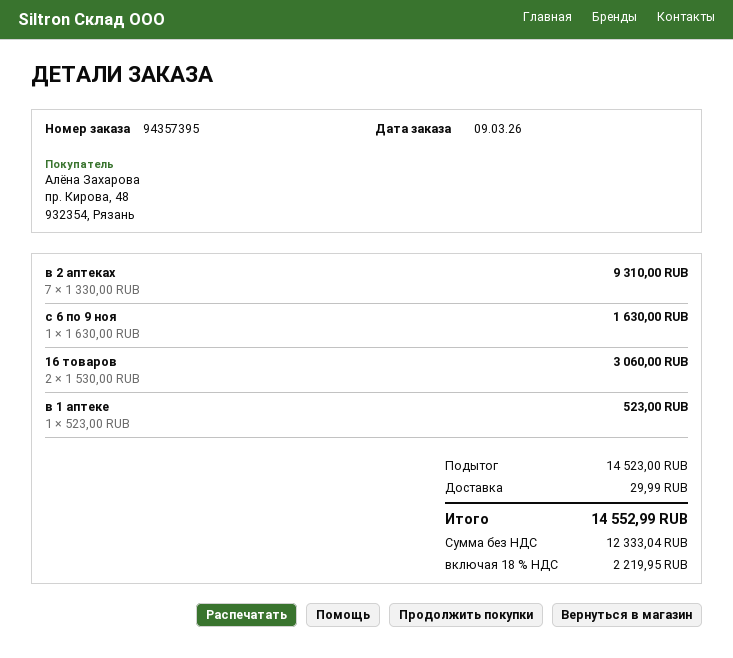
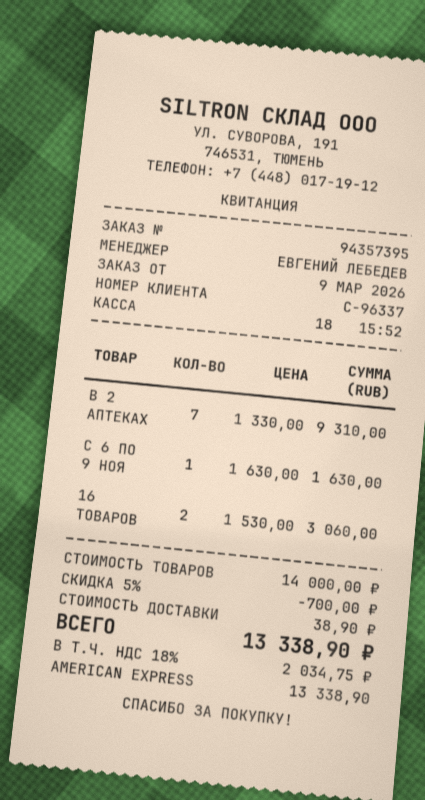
в 1 аптеке: 1 x 523.00 = 523.00 -> none
subtotal: 14523.00 -> 14000.00
discount: none -> 5% = 700.00
shipping: 29.99 -> 38.90
tax: 18% = 2219.95 -> 18% = 2034.75
total: 14552.99 -> 13338.90

